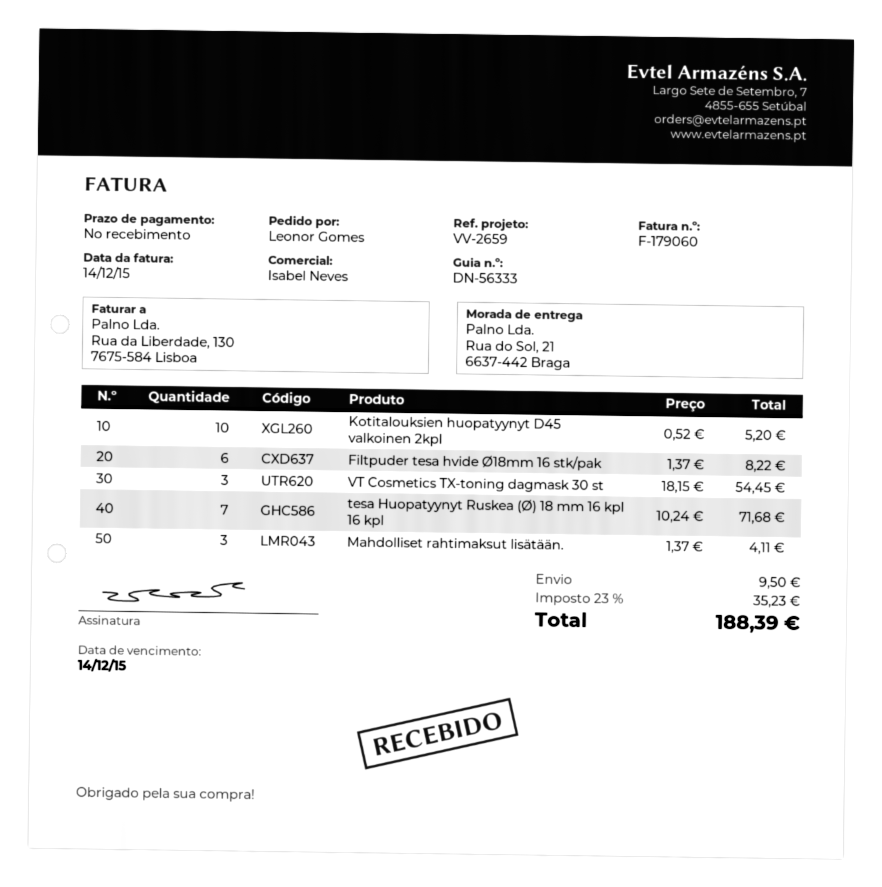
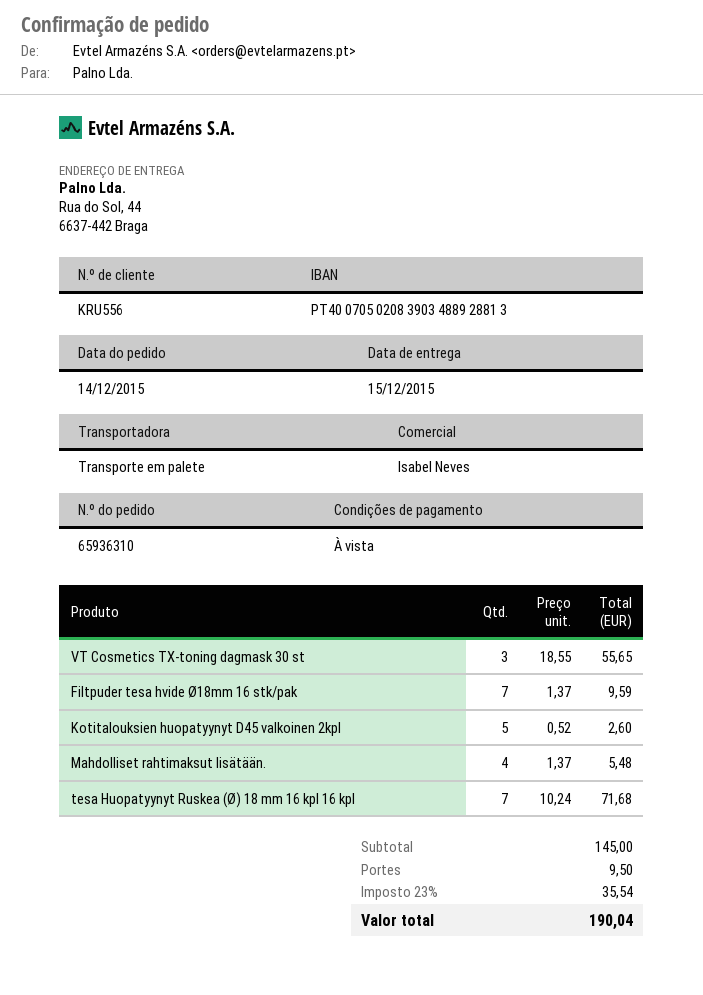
ship to: Rua do Sol, 21, 6637-442 Braga -> Rua do Sol, 44, 6637-442 Braga
Kotitalouksien huopatyynyt D45 valkoinen 2kpl: 10 x 0.52 = 5.20 -> 5 x 0.52 = 2.60
Filtpuder tesa hvide Ø18mm 16 stk/pak: 6 x 1.37 = 8.22 -> 7 x 1.37 = 9.59
VT Cosmetics TX-toning dagmask 30 st: 3 x 18.15 = 54.45 -> 3 x 18.55 = 55.65
Mahdolliset rahtimaksut lisätään.: 3 x 1.37 = 4.11 -> 4 x 1.37 = 5.48
tax: 23% = 35.23 -> 23% = 35.54
total: 188.39 -> 190.04

